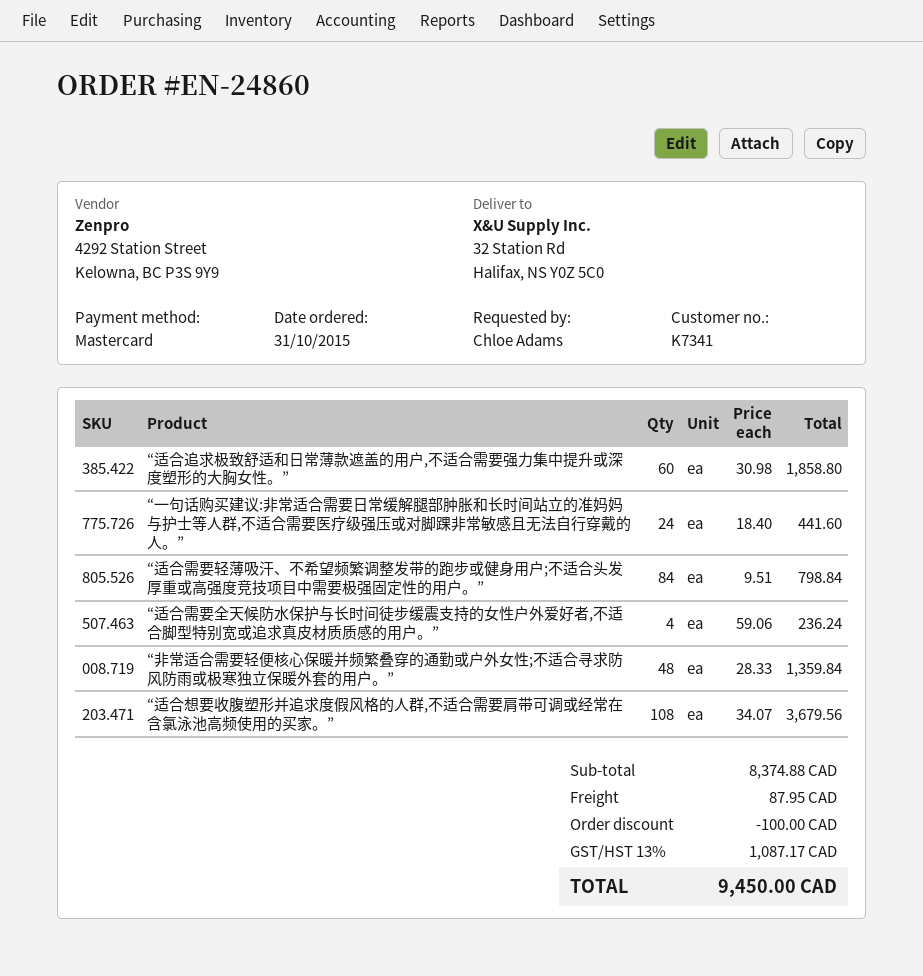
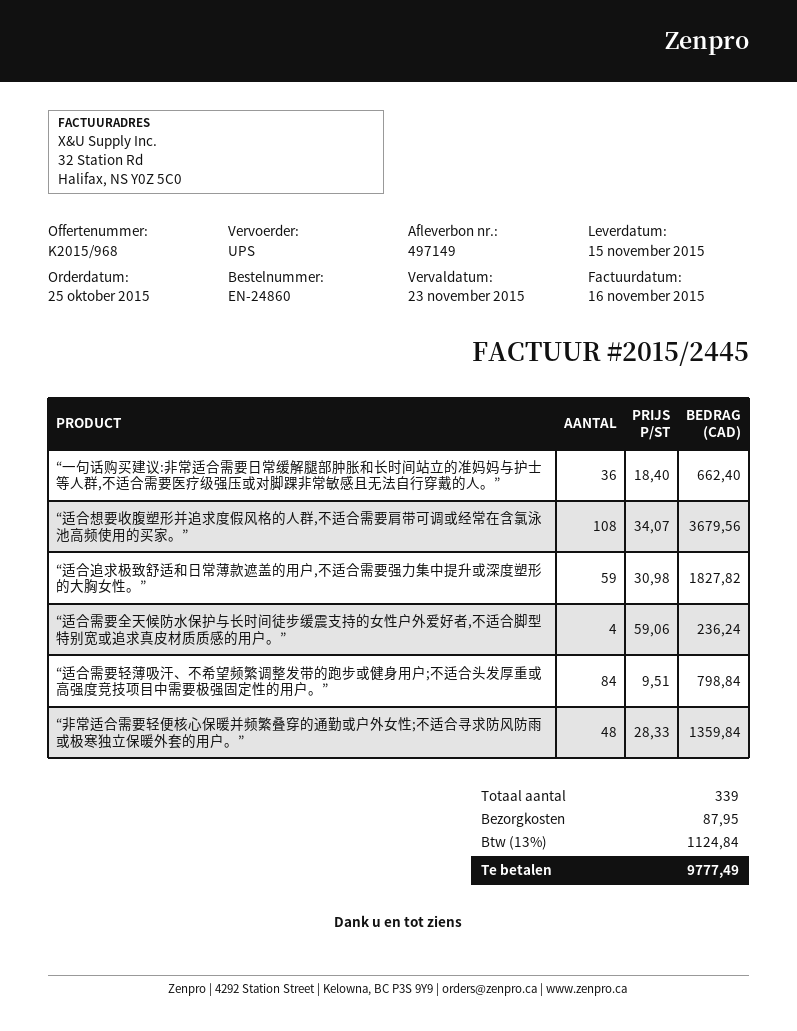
order date: 2015-10-31 -> 2015-10-25
“适合追求极致舒适和日常薄款遮盖的用户,不适合需要强力集中提升或深度塑形的大胸女性。”: 60 x 30.98 = 1858.80 -> 59 x 30.98 = 1827.82
“一句话购买建议:非常适合需要日常缓解腿部肿胀和长时间站立的准妈妈与护士等人群,不适合需要医疗级强压或对脚踝非常敏感且无法自行穿戴的人。”: 24 x 18.40 = 441.60 -> 36 x 18.40 = 662.40
discount: 100.00 -> none
tax: 13% = 1087.17 -> 13% = 1124.84
total: 9450.00 -> 9777.49

